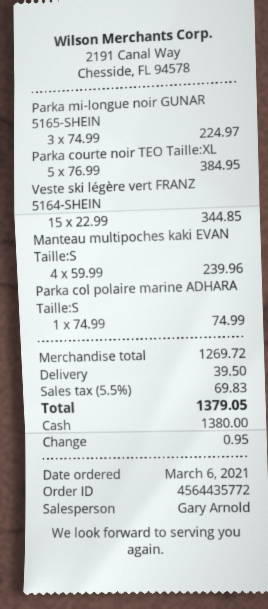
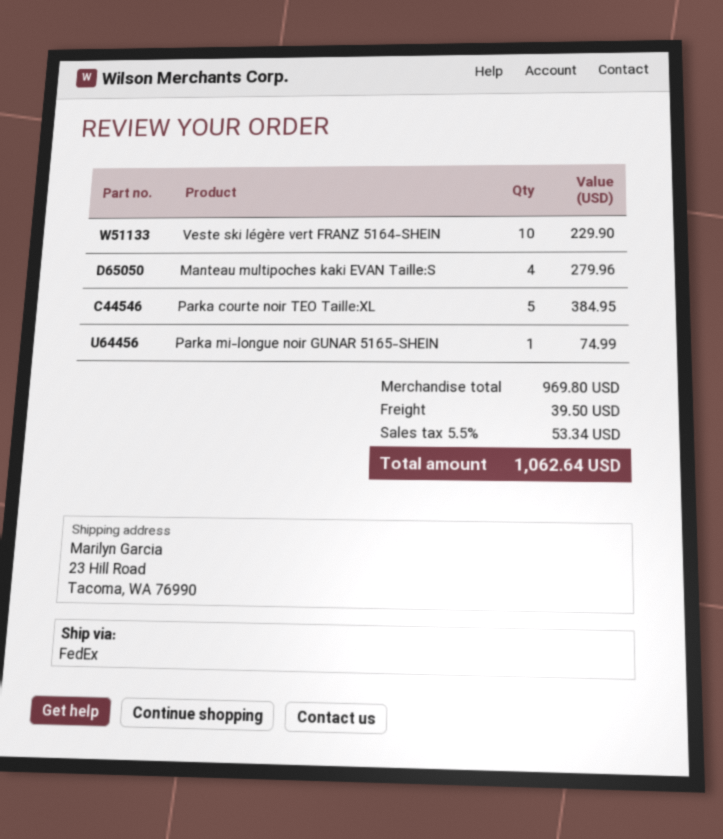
Parka mi-longue noir GUNAR 5165-SHEIN: 3 for 224.97 -> 1 for 74.99
Veste ski légère vert FRANZ 5164-SHEIN: 15 for 344.85 -> 10 for 229.90
Manteau multipoches kaki EVAN Taille:S: 4 for 239.96 -> 4 for 279.96
Parka col polaire marine ADHARA Taille:S: 1 for 74.99 -> none
subtotal: 1269.72 -> 969.80
tax: 5.5% = 69.83 -> 5.5% = 53.34
total: 1379.05 -> 1062.64

